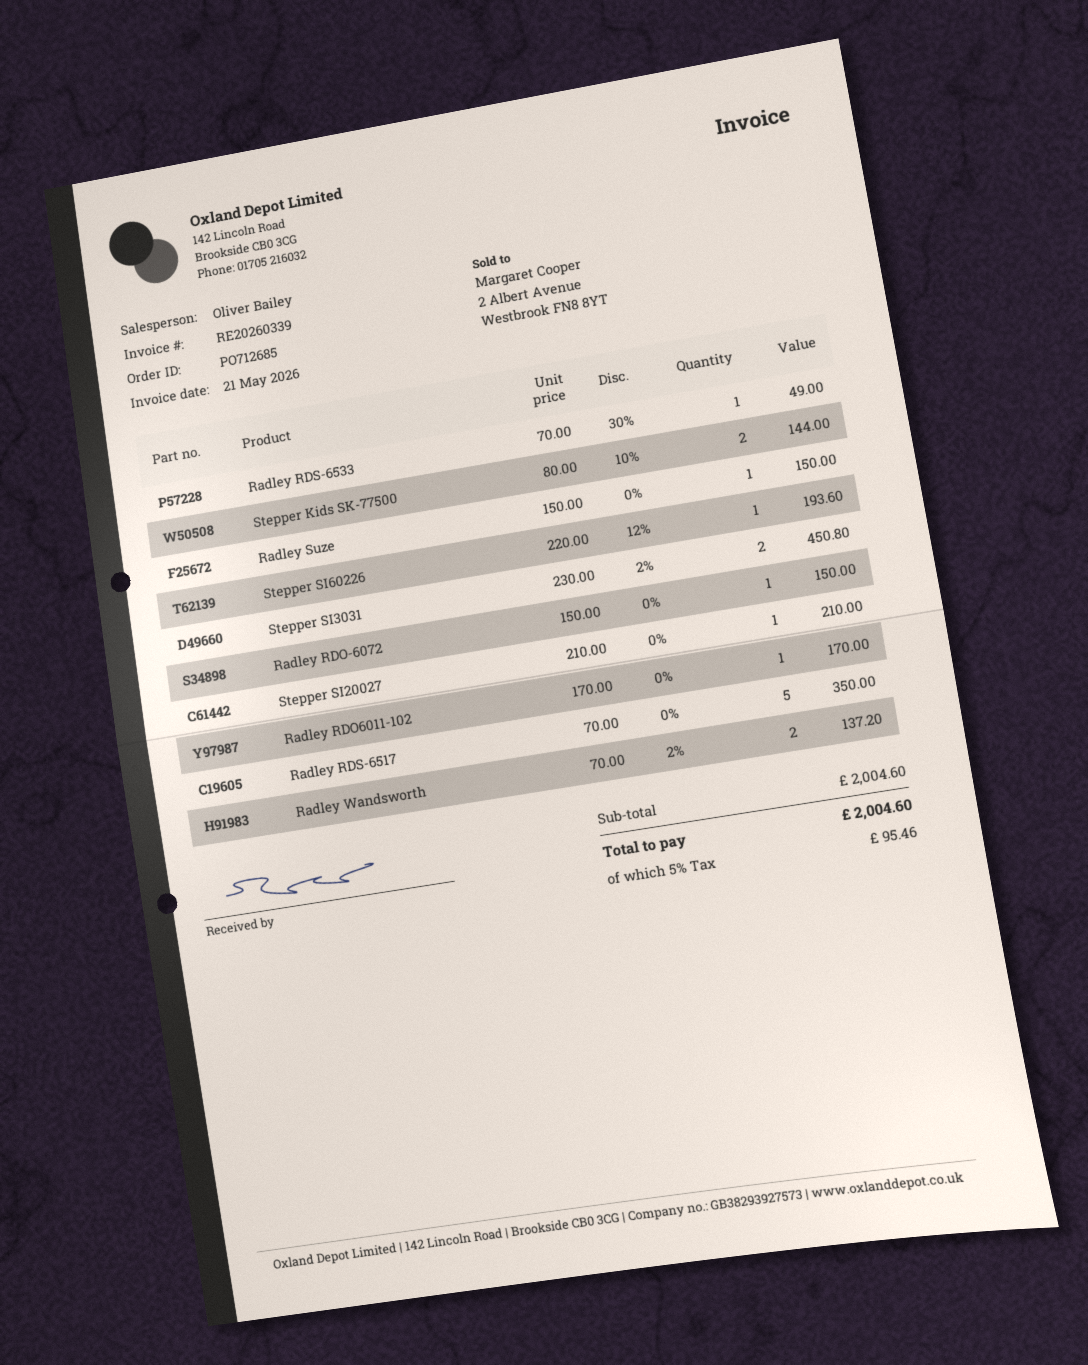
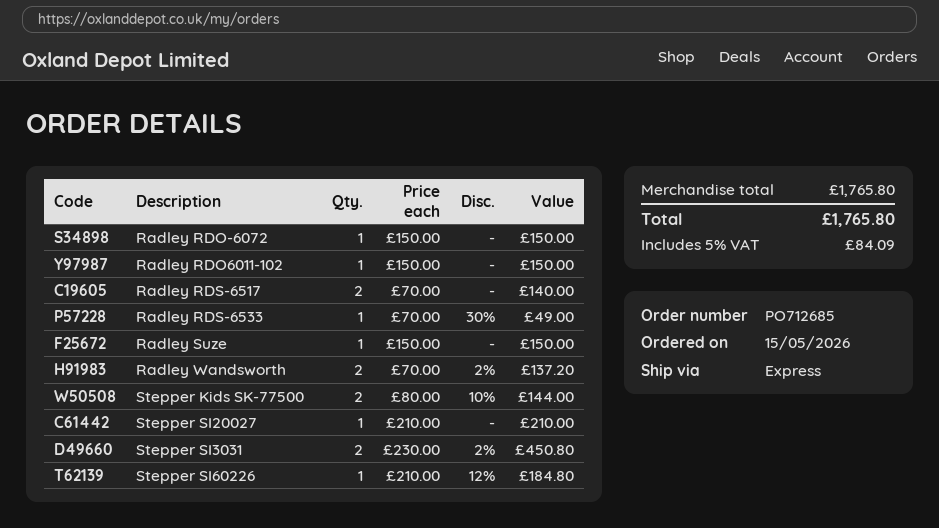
Stepper SI60226: 1 x 220.00 - 12% = 193.60 -> 1 x 210.00 - 12% = 184.80
Radley RDO6011-102: 1 x 170.00 = 170.00 -> 1 x 150.00 = 150.00
Radley RDS-6517: 5 x 70.00 = 350.00 -> 2 x 70.00 = 140.00
subtotal: 2004.60 -> 1765.80
tax: 5% = 95.46 -> 5% = 84.09
total: 2004.60 -> 1765.80

